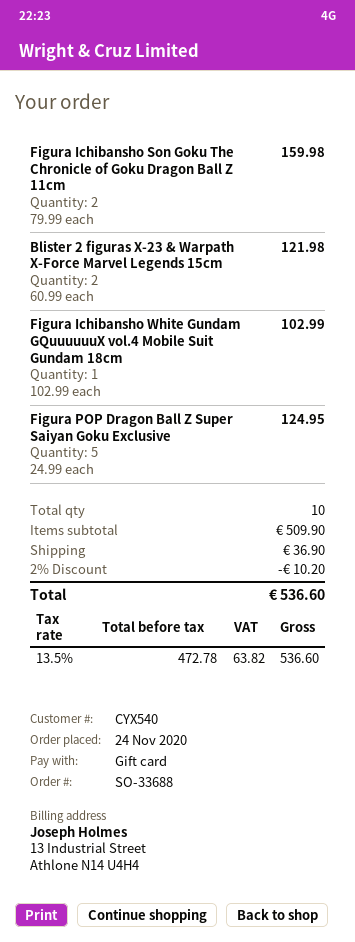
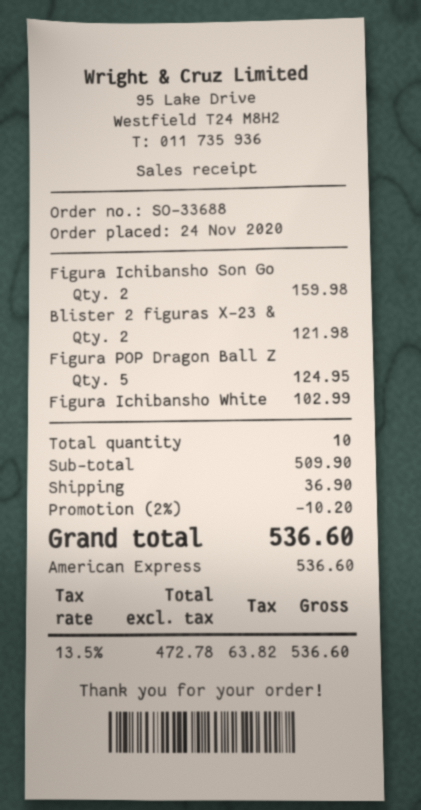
payment method: gift card -> American Express

